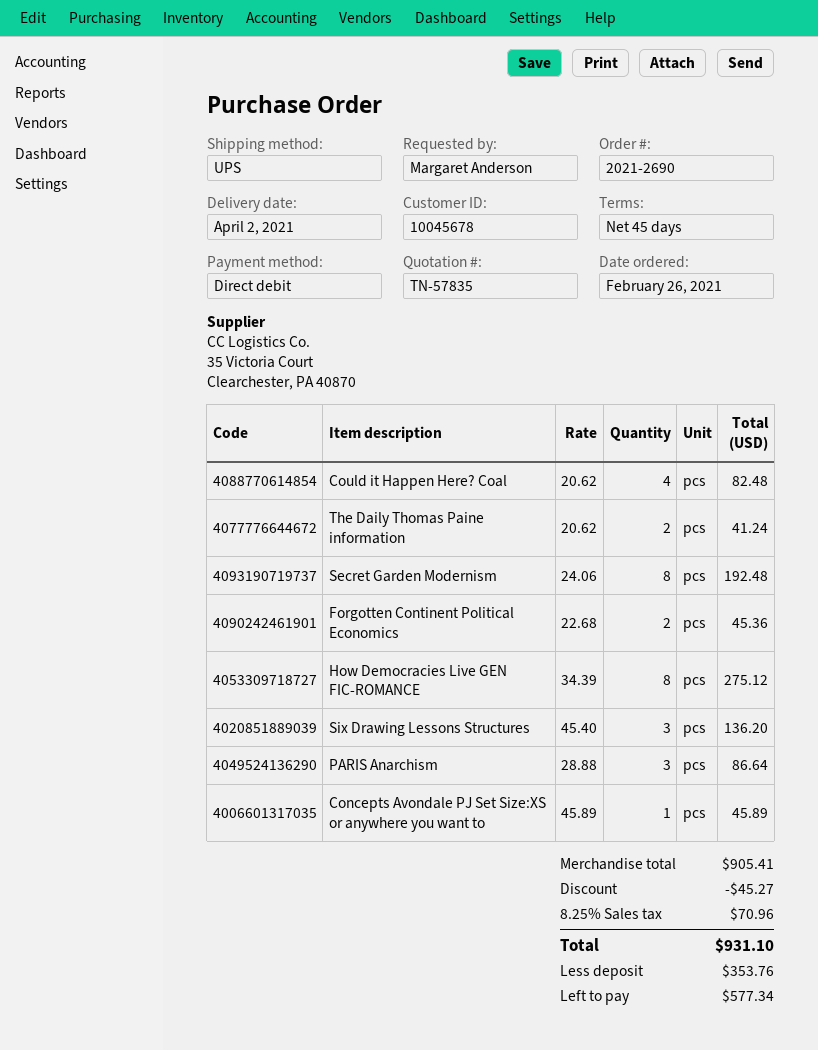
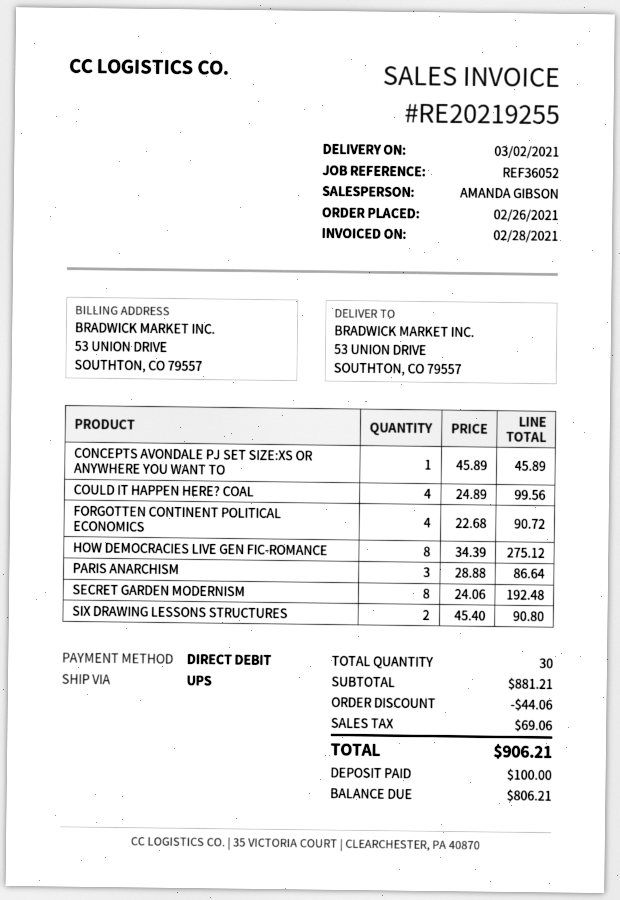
delivery date: 2021-04-02 -> 2021-03-02
Could it Happen Here? Coal: 4 x 20.62 = 82.48 -> 4 x 24.89 = 99.56
The Daily Thomas Paine information: 2 x 20.62 = 41.24 -> none
Forgotten Continent Political Economics: 2 x 22.68 = 45.36 -> 4 x 22.68 = 90.72
Six Drawing Lessons Structures: 3 x 45.40 = 136.20 -> 2 x 45.40 = 90.80
subtotal: 905.41 -> 881.21
discount: 45.27 -> 44.06
tax: 70.96 -> 69.06
total: 931.10 -> 906.21
deposit: 353.76 -> 100.00
balance: 577.34 -> 806.21

